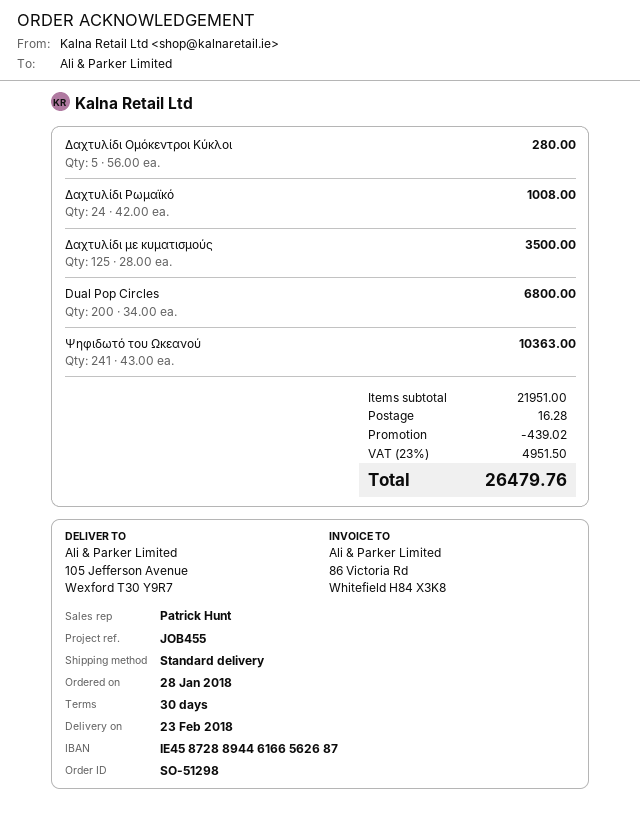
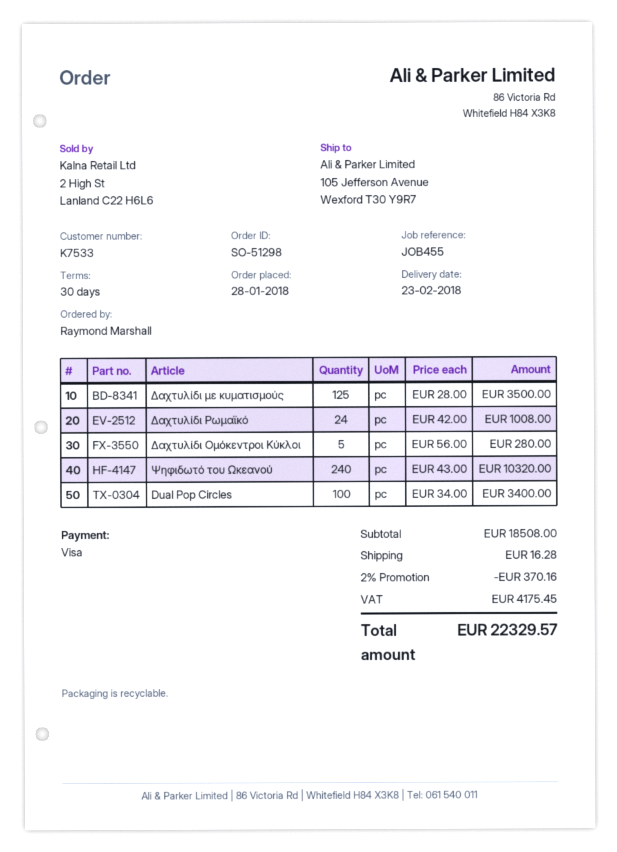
Dual Pop Circles: 200 x 34.00 = 6800.00 -> 100 x 34.00 = 3400.00
Ψηφιδωτό του Ωκεανού: 241 x 43.00 = 10363.00 -> 240 x 43.00 = 10320.00
subtotal: 21951.00 -> 18508.00
discount: 439.02 -> 370.16
tax: 4951.50 -> 4175.45
total: 26479.76 -> 22329.57

